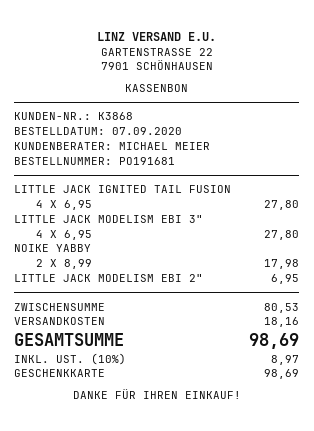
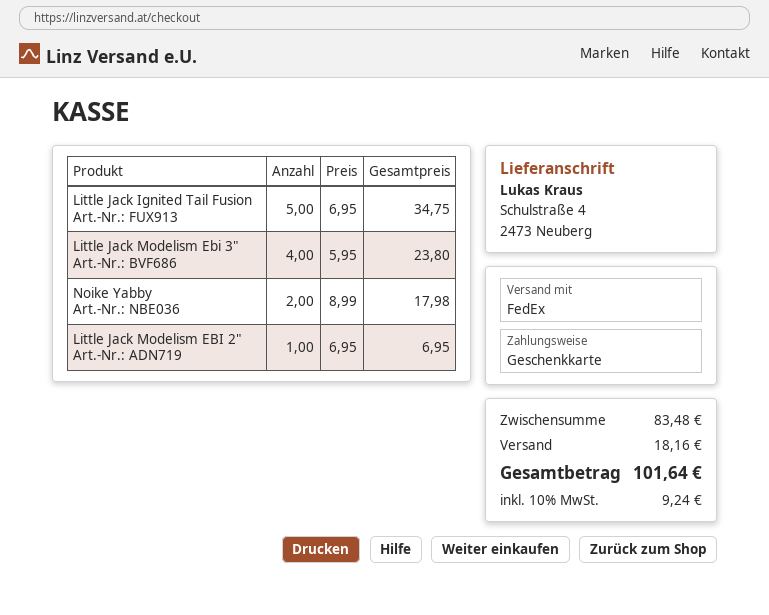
LITTLE JACK IGNITED TAIL FUSION: 4 x 6.95 = 27.80 -> 5 x 6.95 = 34.75
LITTLE JACK MODELISM EBI 3": 4 x 6.95 = 27.80 -> 4 x 5.95 = 23.80
subtotal: 80.53 -> 83.48
tax: 10% = 8.97 -> 10% = 9.24
total: 98.69 -> 101.64

